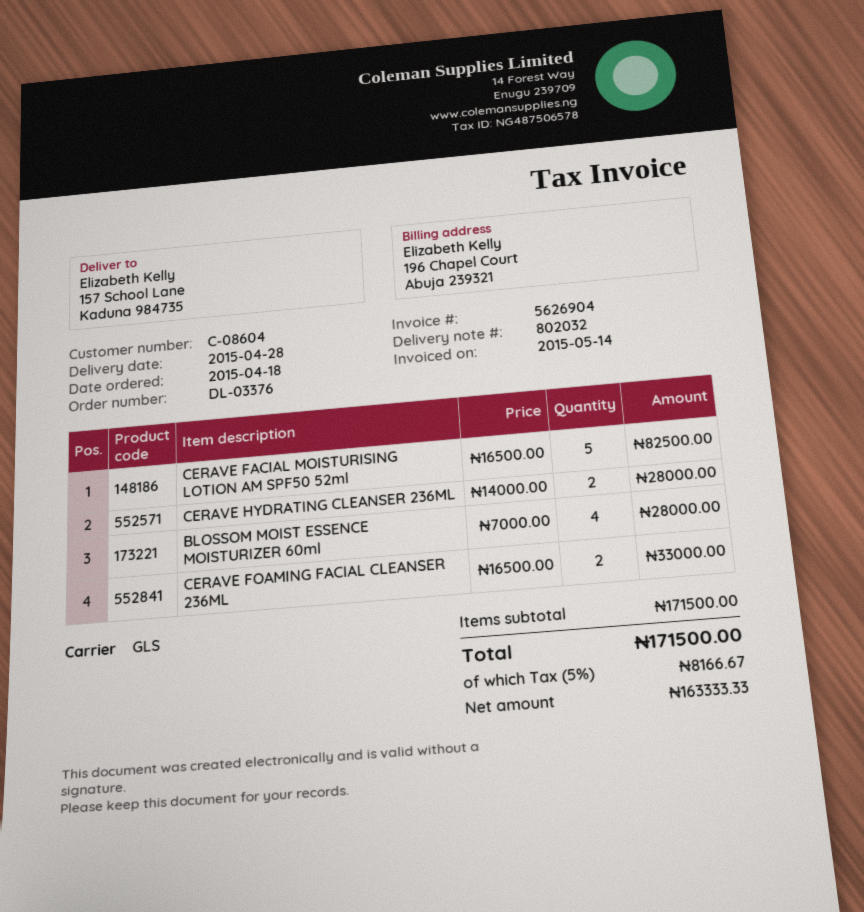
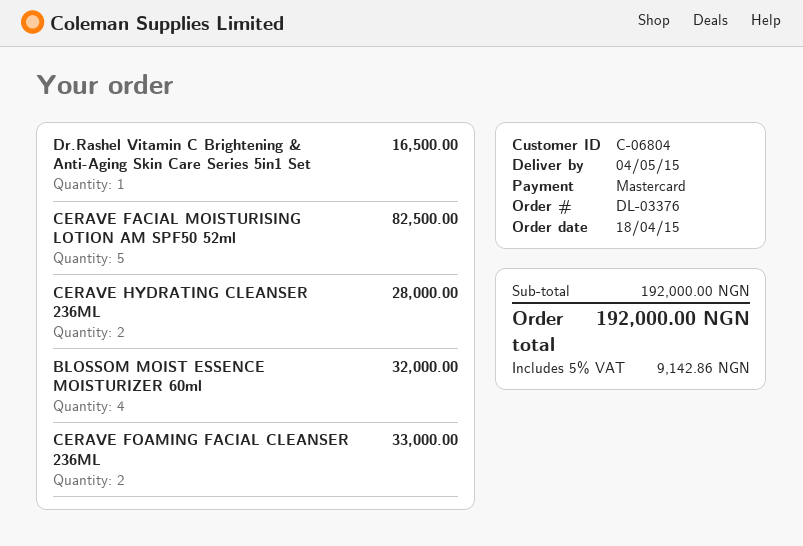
delivery date: 2015-04-28 -> 2015-05-04
customer number: C-08604 -> C-06804
BLOSSOM MOIST ESSENCE MOISTURIZER 60ml: 4 for 28000.00 -> 4 for 32000.00
Dr.Rashel Vitamin C Brightening & Anti-Aging Skin Care Series 5in1 Set: none -> 1 for 16500.00
subtotal: 171500.00 -> 192000.00
tax: 5% = 8166.67 -> 5% = 9142.86
total: 171500.00 -> 192000.00

